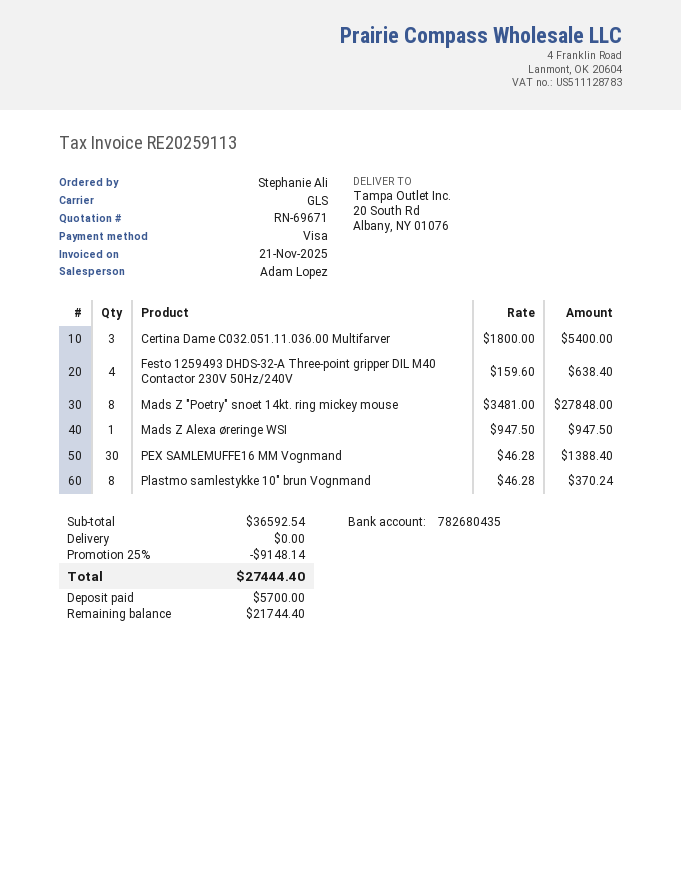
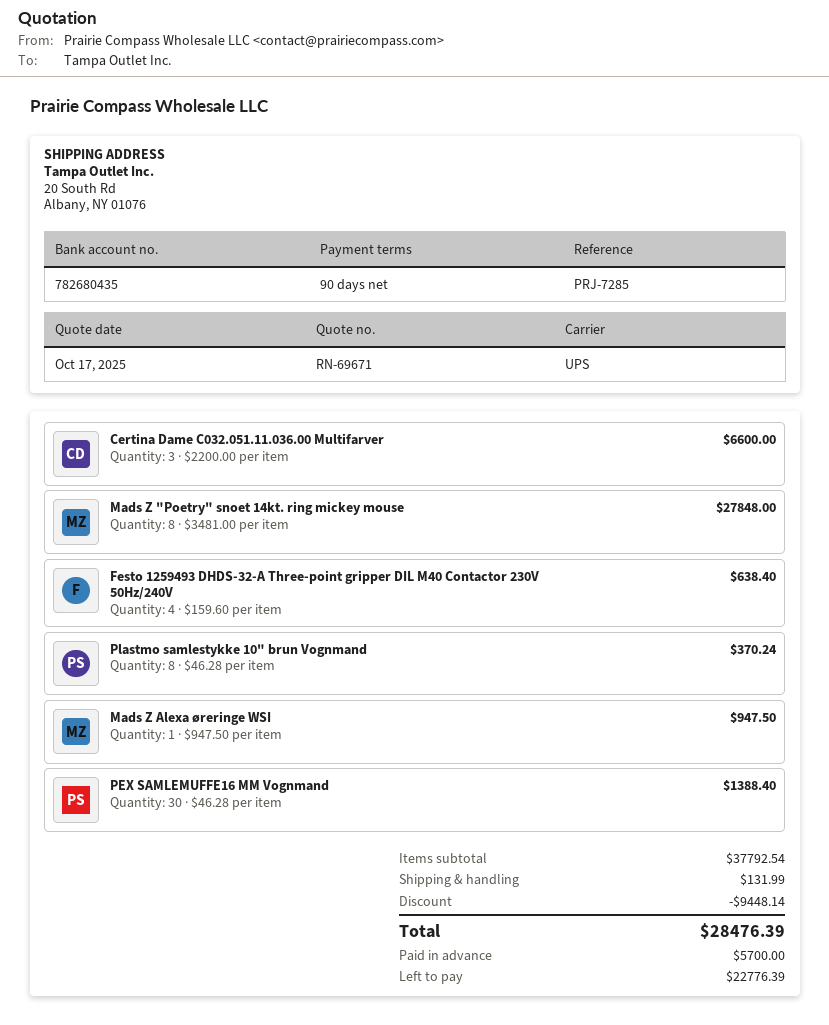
shipping method: GLS -> UPS
Certina Dame C032.051.11.036.00 Multifarver: 3 x 1800.00 = 5400.00 -> 3 x 2200.00 = 6600.00
subtotal: 36592.54 -> 37792.54
discount: 9148.14 -> 9448.14
shipping: 0.00 -> 131.99
total: 27444.40 -> 28476.39
balance: 21744.40 -> 22776.39

